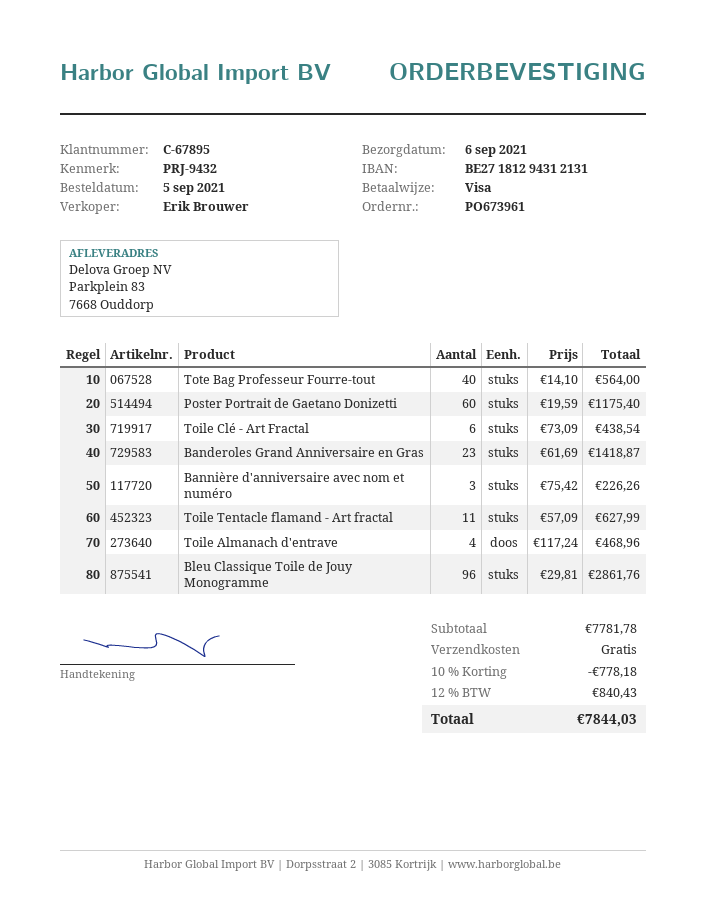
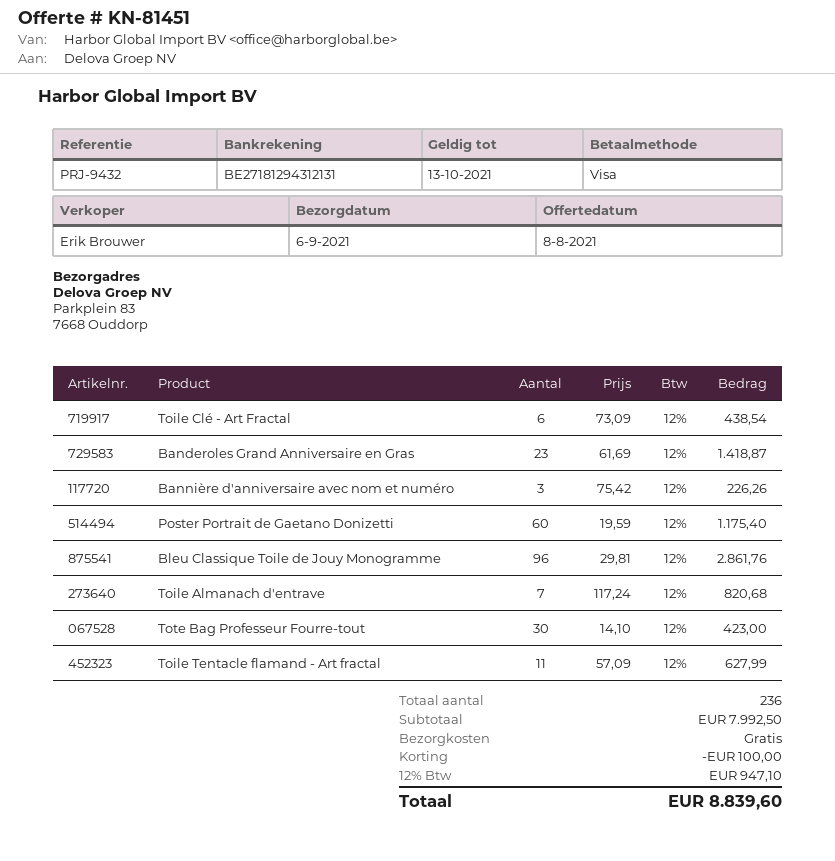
Tote Bag Professeur Fourre-tout: 40 x 14.10 = 564.00 -> 30 x 14.10 = 423.00
Toile Almanach d'entrave: 4 x 117.24 = 468.96 -> 7 x 117.24 = 820.68
subtotal: 7781.78 -> 7992.50
discount: 778.18 -> 100.00
tax: 12% = 840.43 -> 12% = 947.10
total: 7844.03 -> 8839.60

